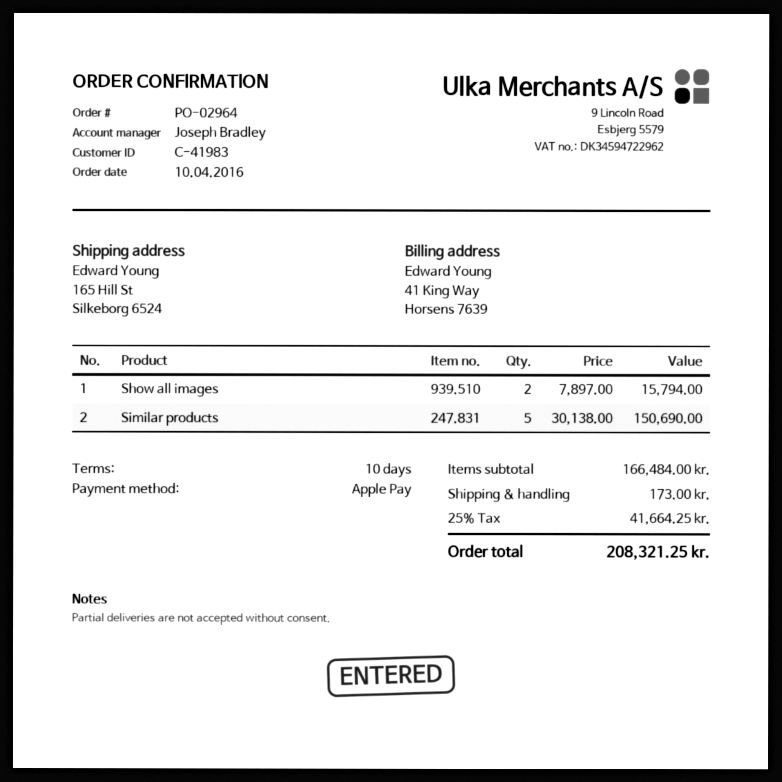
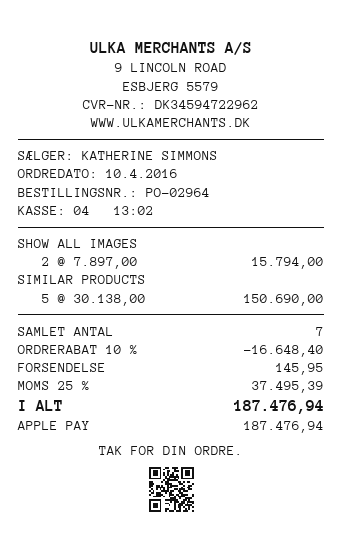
sales rep: Joseph Bradley -> KATHERINE SIMMONS
discount: none -> 10% = 16648.40
shipping: 173.00 -> 145.95
tax: 25% = 41664.25 -> 25% = 37495.39
total: 208321.25 -> 187476.94

